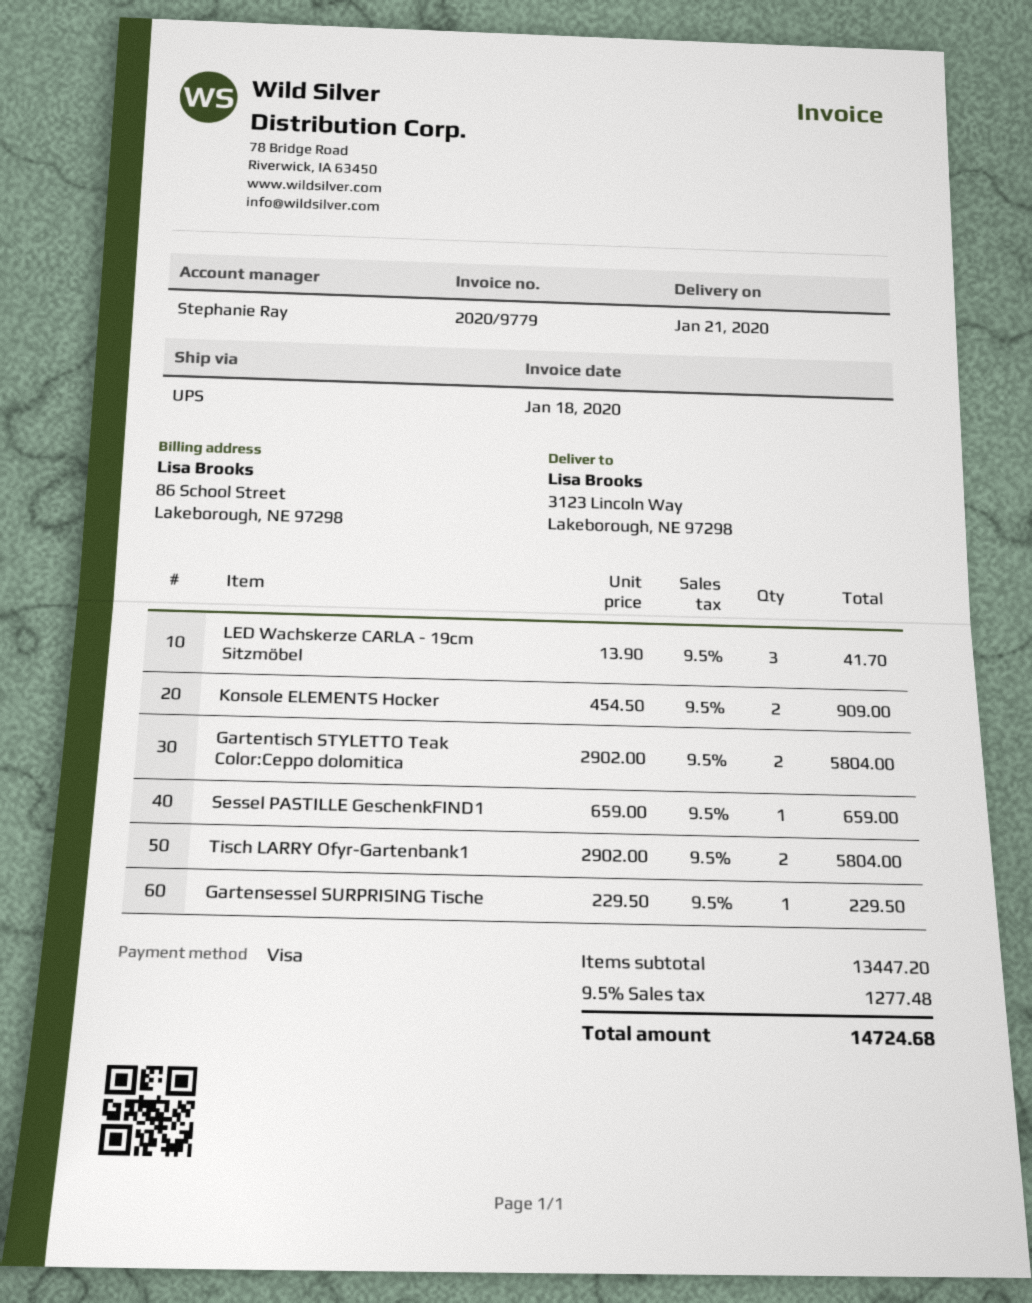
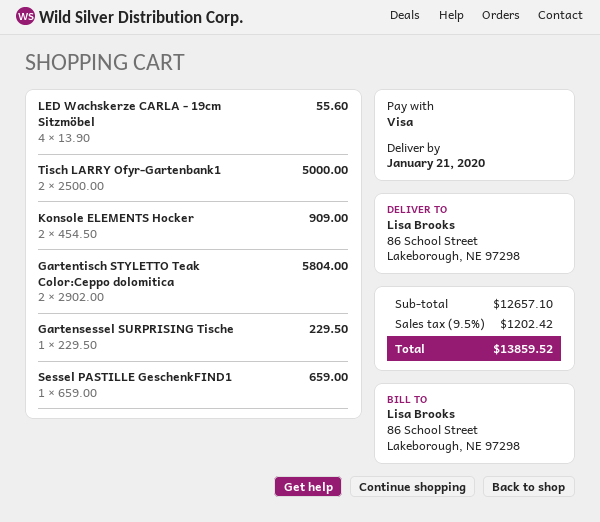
ship to: 3123 Lincoln Way, Lakeborough, NE 97298 -> 86 School Street, Lakeborough, NE 97298
LED Wachskerze CARLA - 19cm Sitzmöbel: 3 x 13.90 = 41.70 -> 4 x 13.90 = 55.60
Tisch LARRY Ofyr-Gartenbank1: 2 x 2902.00 = 5804.00 -> 2 x 2500.00 = 5000.00
subtotal: 13447.20 -> 12657.10
tax: 9.5% = 1277.48 -> 9.5% = 1202.42
total: 14724.68 -> 13859.52

